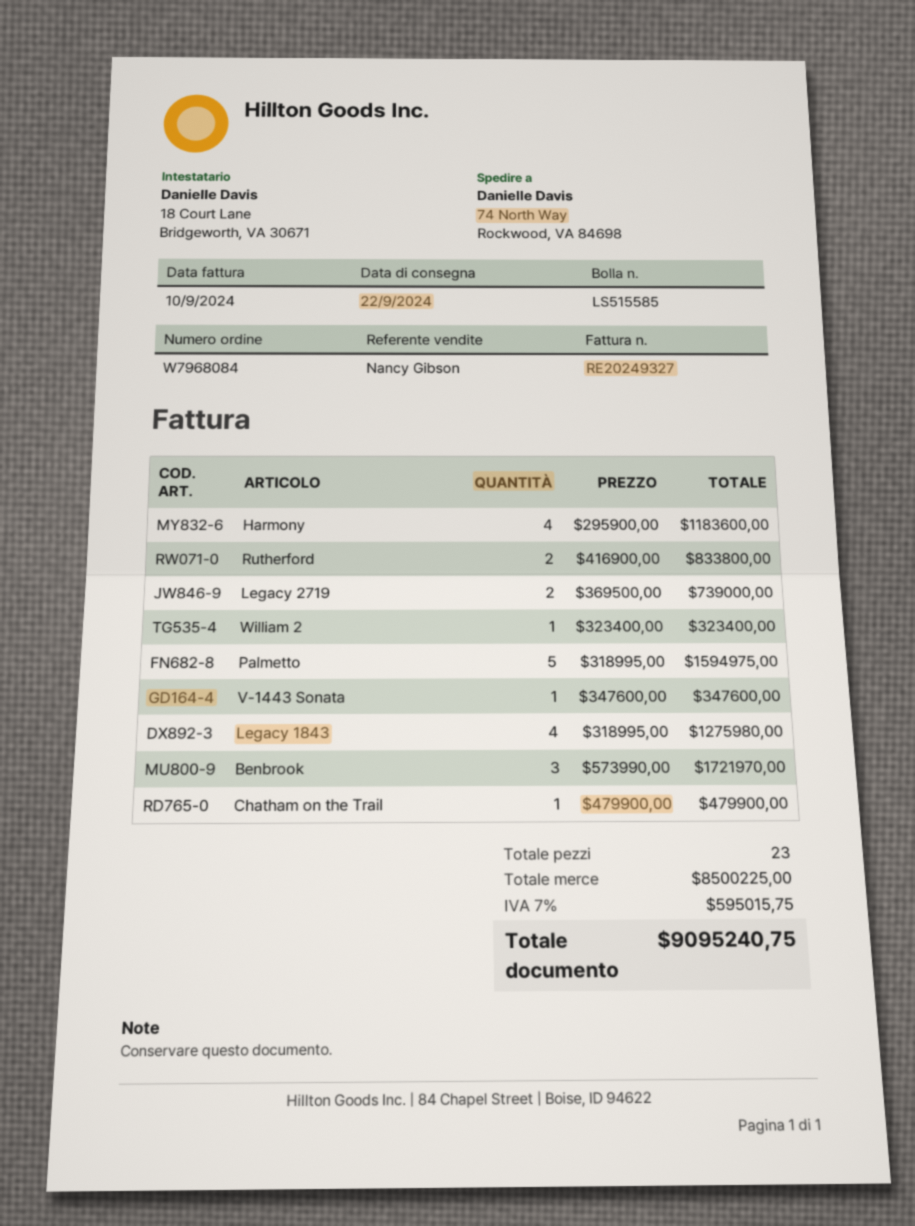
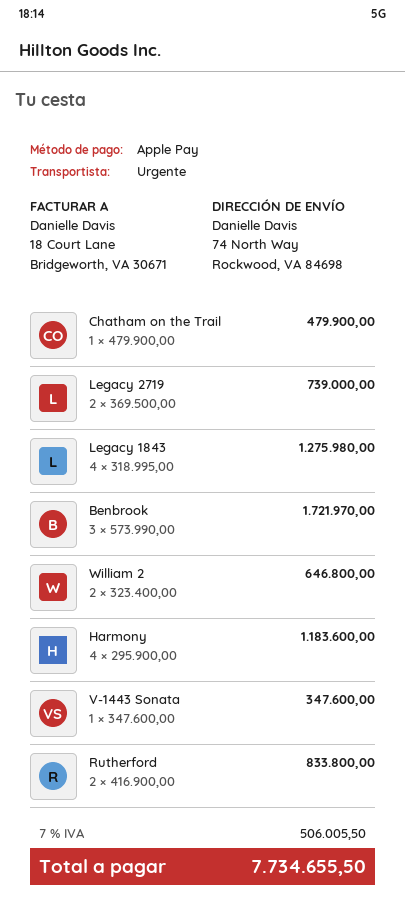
William 2: 1 x 323400.00 = 323400.00 -> 2 x 323400.00 = 646800.00
Palmetto: 5 x 318995.00 = 1594975.00 -> none
tax: 7% = 595015.75 -> 7% = 506005.50
total: 9095240.75 -> 7734655.50

